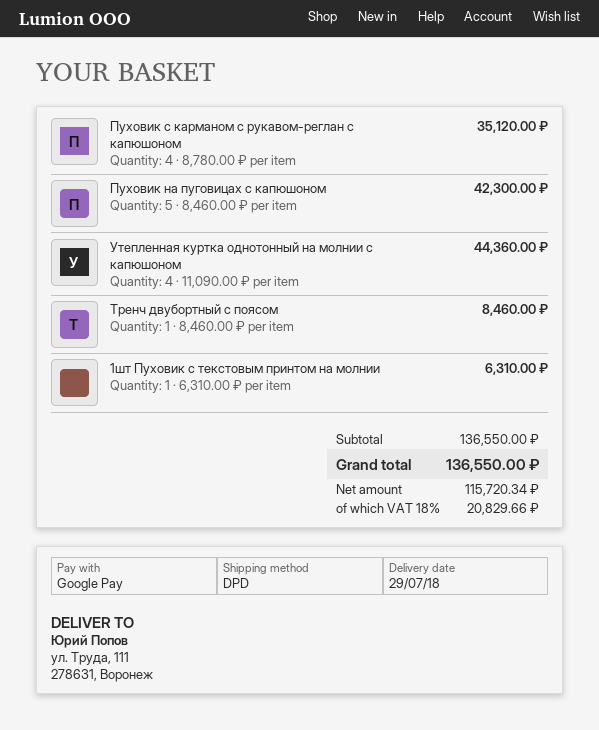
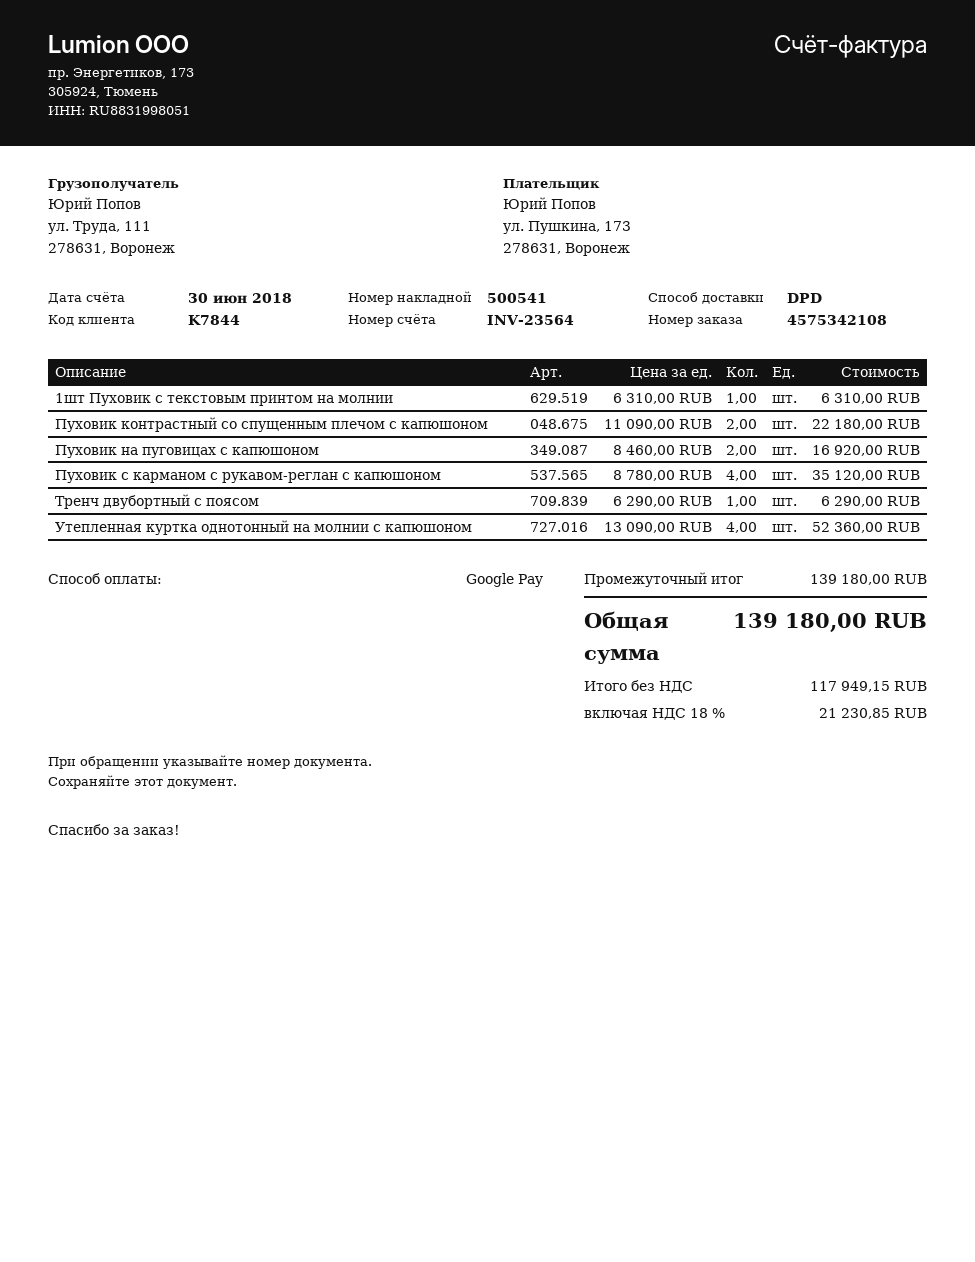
Пуховик на пуговицах с капюшоном: 5 x 8460.00 = 42300.00 -> 2 x 8460.00 = 16920.00
Утепленная куртка однотонный на молнии с капюшоном: 4 x 11090.00 = 44360.00 -> 4 x 13090.00 = 52360.00
Тренч двубортный с поясом: 1 x 8460.00 = 8460.00 -> 1 x 6290.00 = 6290.00
Пуховик контрастный со спущенным плечом с капюшоном: none -> 2 x 11090.00 = 22180.00
subtotal: 136550.00 -> 139180.00
net: 115720.34 -> 117949.15
tax: 18% = 20829.66 -> 18% = 21230.85
total: 136550.00 -> 139180.00

